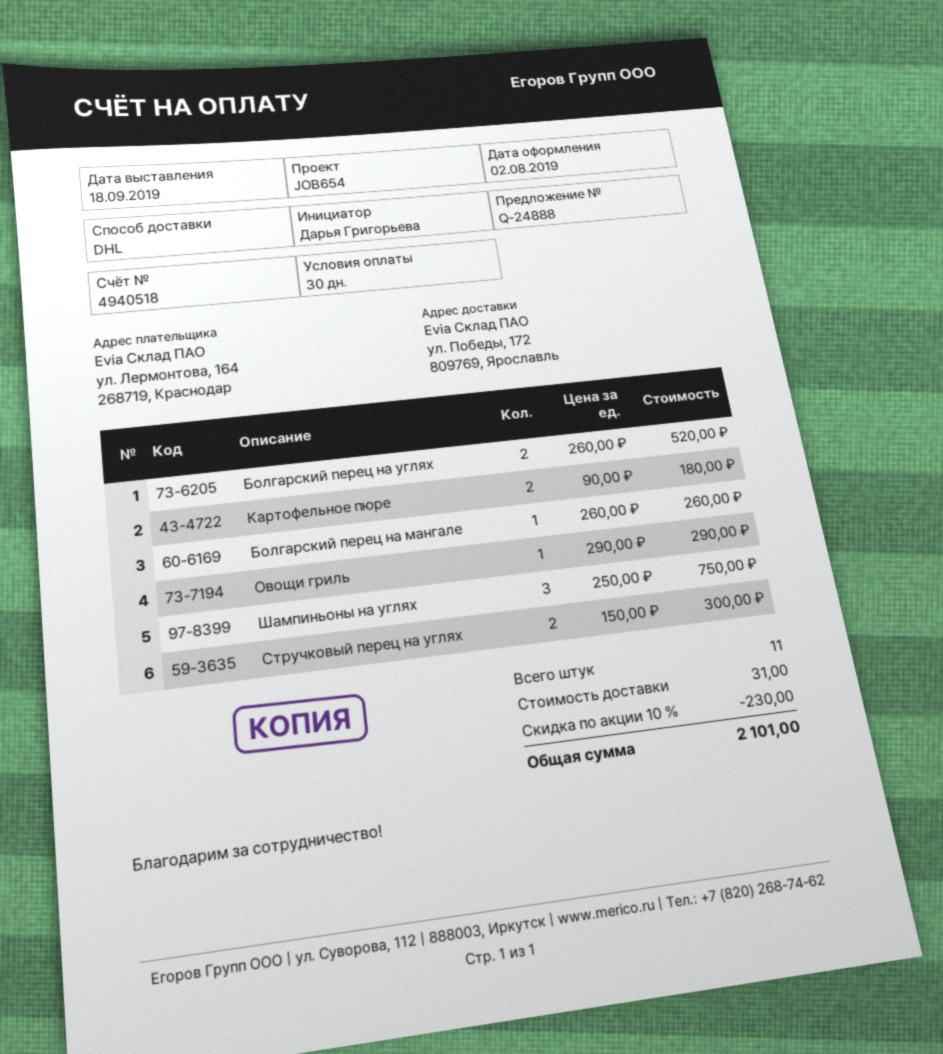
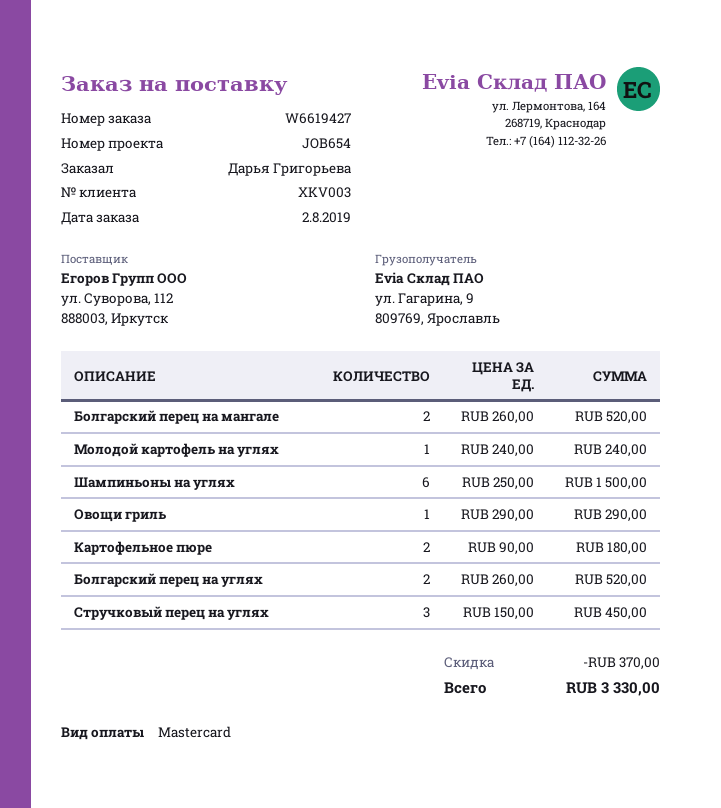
ship to: ул. Победы, 172, 809769, Ярославль -> ул. Гагарина, 9, 809769, Ярославль
Болгарский перец на мангале: 1 x 260.00 = 260.00 -> 2 x 260.00 = 520.00
Шампиньоны на углях: 3 x 250.00 = 750.00 -> 6 x 250.00 = 1500.00
Стручковый перец на углях: 2 x 150.00 = 300.00 -> 3 x 150.00 = 450.00
Молодой картофель на углях: none -> 1 x 240.00 = 240.00
discount: 230.00 -> 370.00
shipping: 31.00 -> none
total: 2101.00 -> 3330.00

